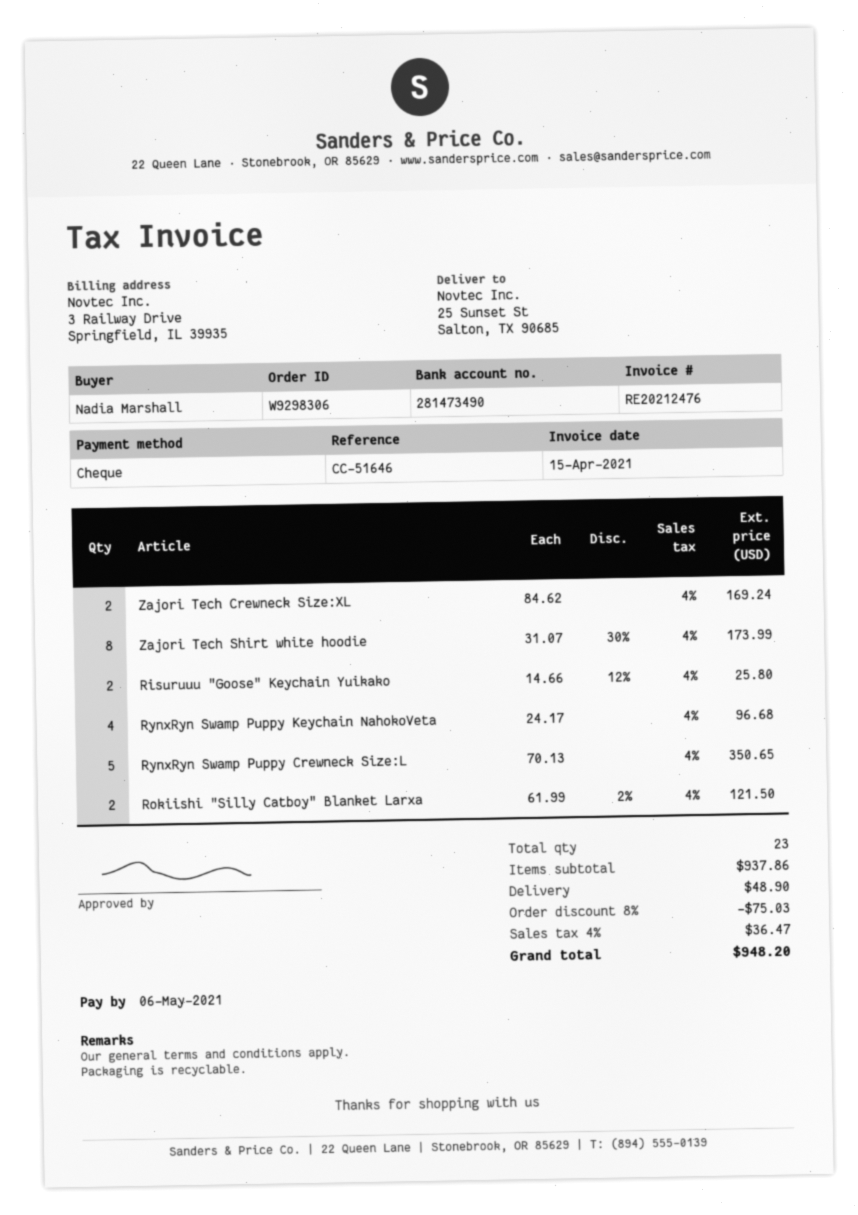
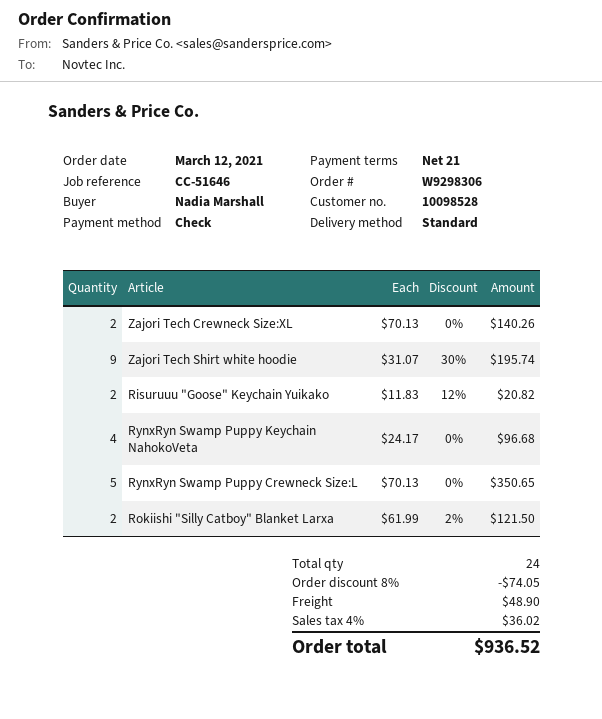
Zajori Tech Crewneck Size:XL: 2 x 84.62 = 169.24 -> 2 x 70.13 = 140.26
Zajori Tech Shirt white hoodie: 8 x 31.07 - 30% = 173.99 -> 9 x 31.07 - 30% = 195.74
Risuruuu "Goose" Keychain Yuikako: 2 x 14.66 - 12% = 25.80 -> 2 x 11.83 - 12% = 20.82
total quantity: 23 -> 24
discount: 8% = 75.03 -> 8% = 74.05
tax: 4% = 36.47 -> 4% = 36.02
total: 948.20 -> 936.52

